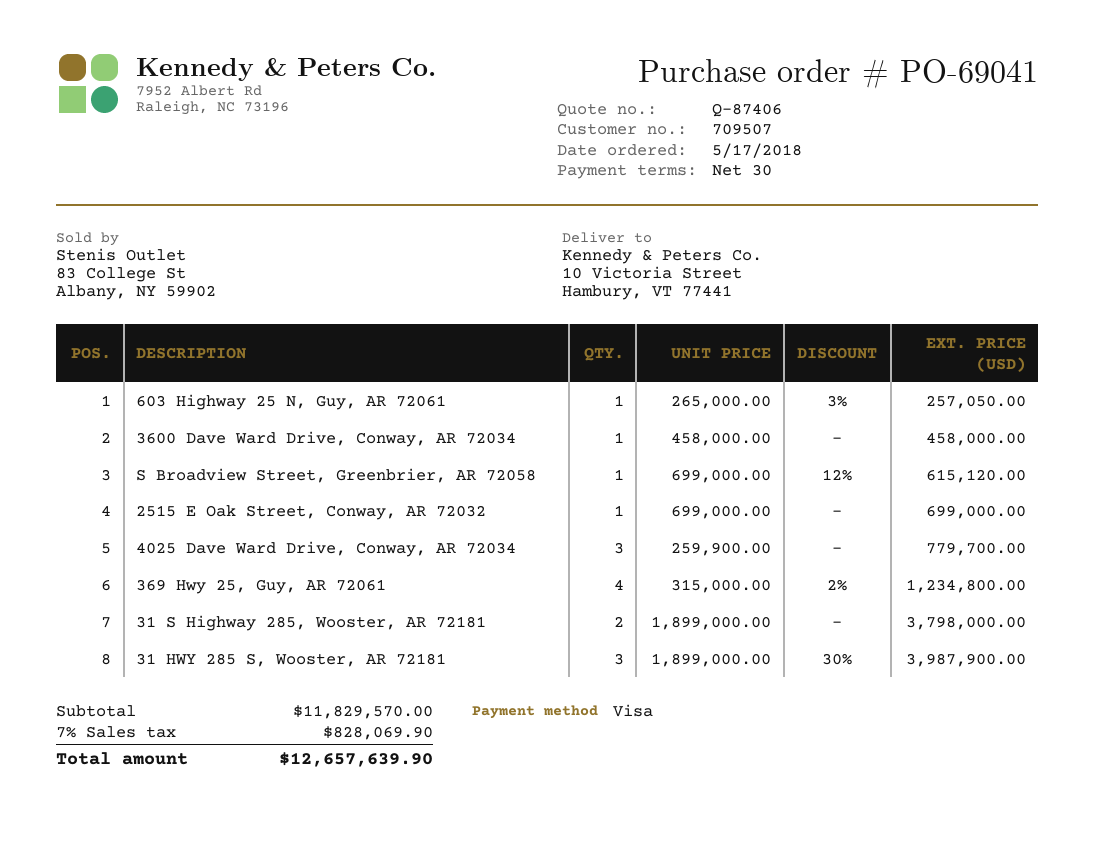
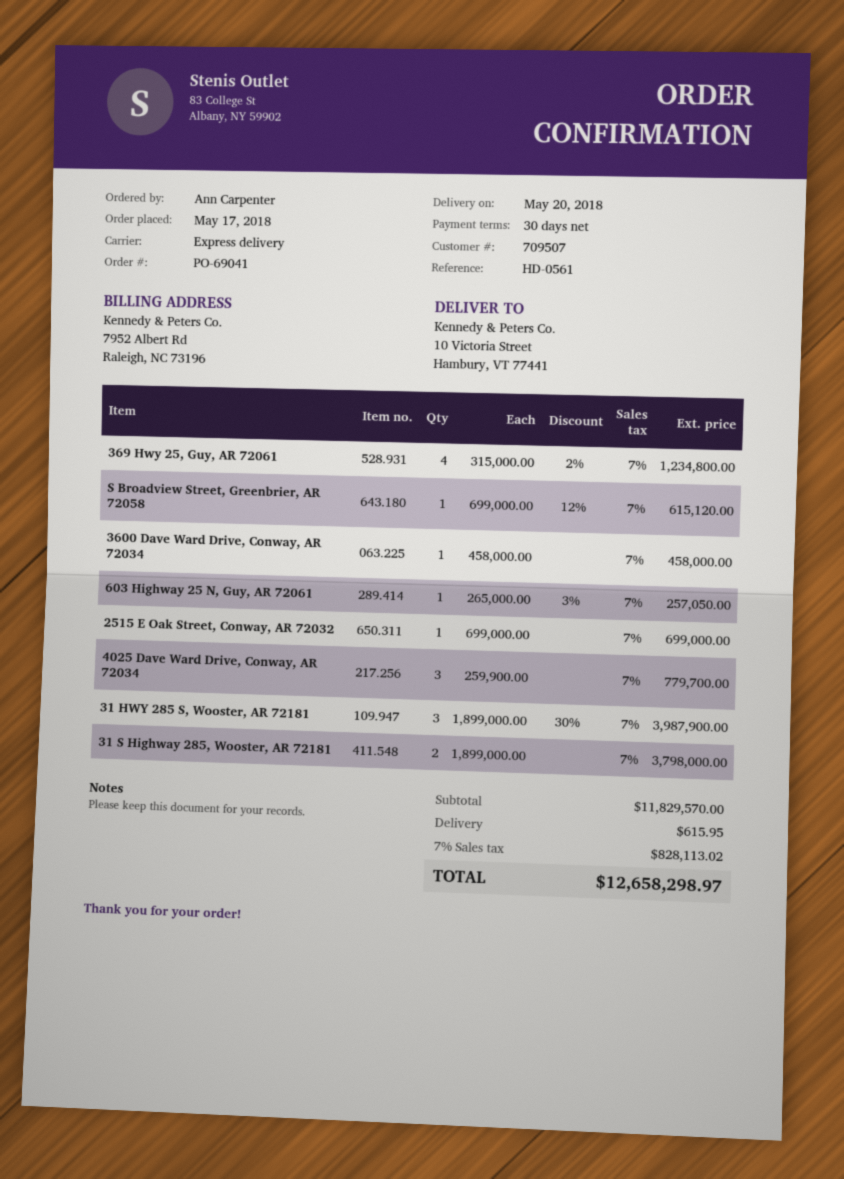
shipping: none -> 615.95
tax: 7% = 828069.90 -> 7% = 828113.02
total: 12657639.90 -> 12658298.97

